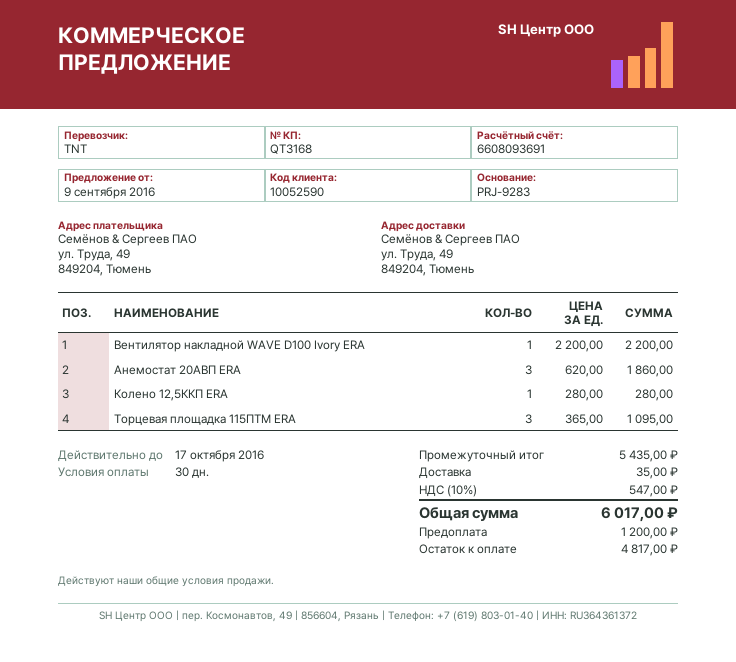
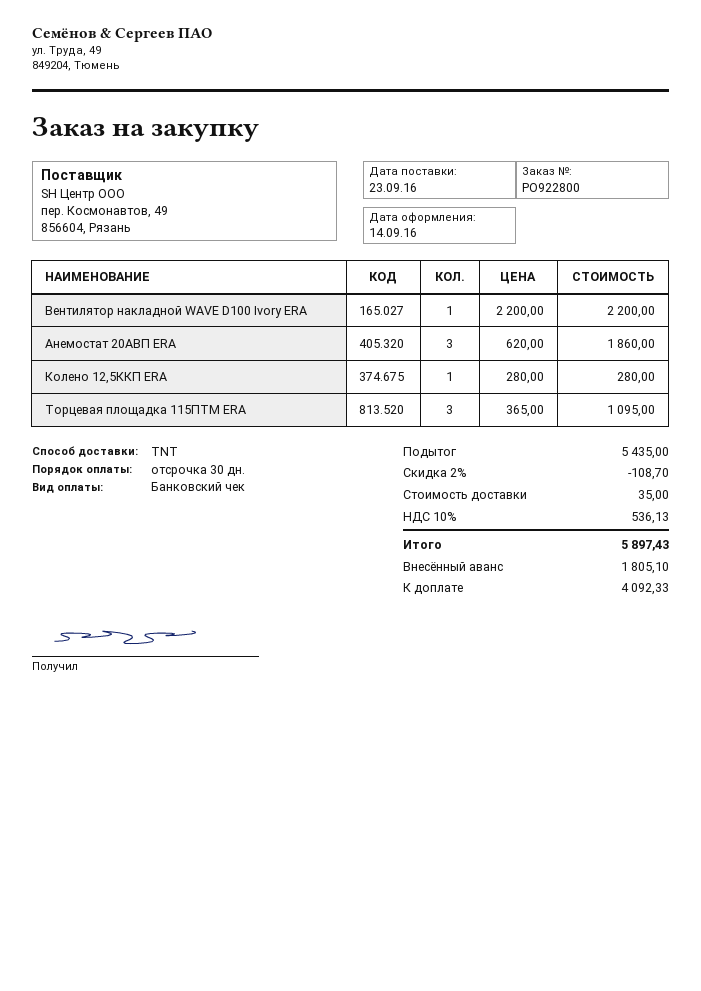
discount: none -> 2% = 108.70
tax: 10% = 547.00 -> 10% = 536.13
total: 6017.00 -> 5897.43
deposit: 1200.00 -> 1805.10
balance: 4817.00 -> 4092.33

